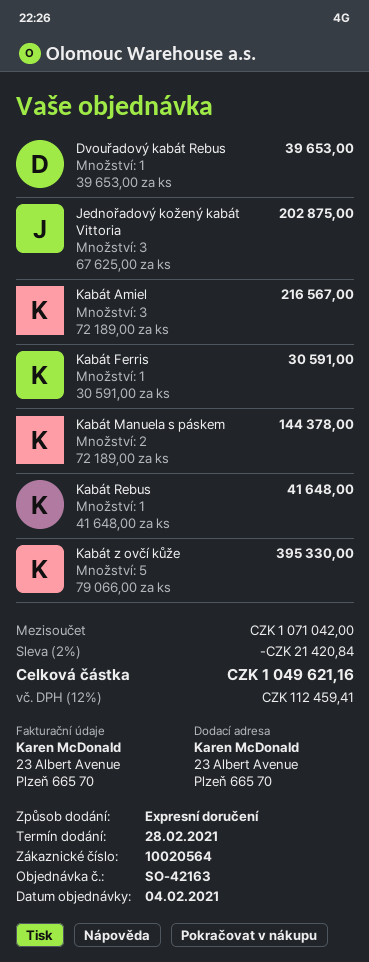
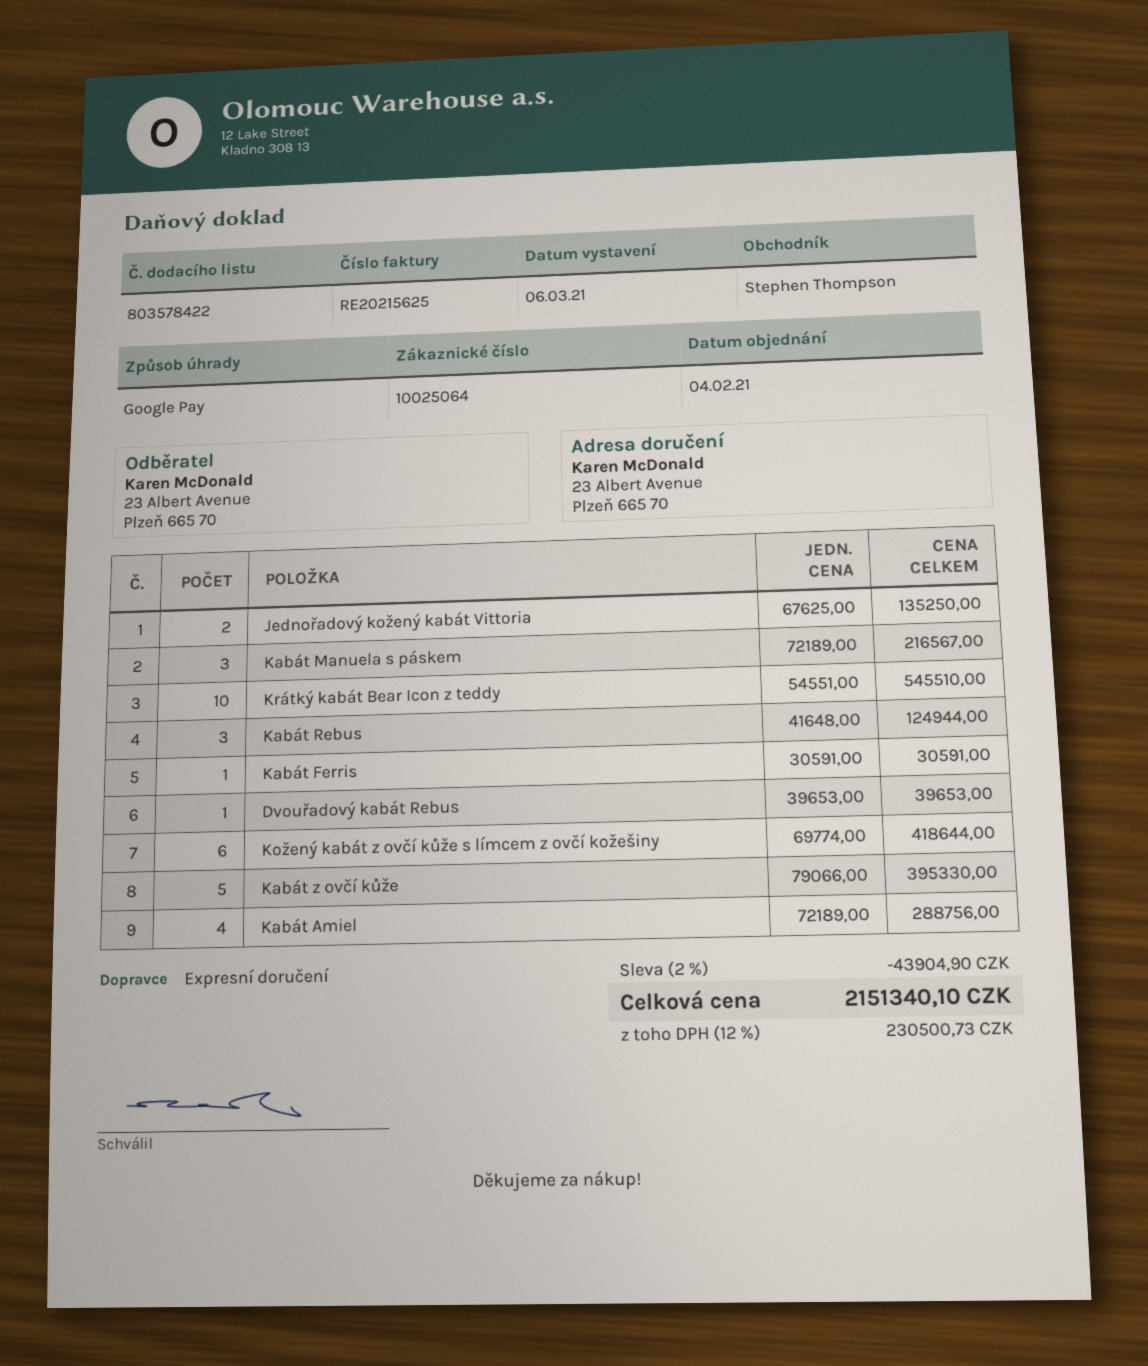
customer number: 10020564 -> 10025064
Jednořadový kožený kabát Vittoria: 3 x 67625.00 = 202875.00 -> 2 x 67625.00 = 135250.00
Kabát Amiel: 3 x 72189.00 = 216567.00 -> 4 x 72189.00 = 288756.00
Kabát Manuela s páskem: 2 x 72189.00 = 144378.00 -> 3 x 72189.00 = 216567.00
Kabát Rebus: 1 x 41648.00 = 41648.00 -> 3 x 41648.00 = 124944.00
Krátký kabát Bear Icon z teddy: none -> 10 x 54551.00 = 545510.00
Kožený kabát z ovčí kůže s límcem z ovčí kožešiny: none -> 6 x 69774.00 = 418644.00
discount: 2% = 21420.84 -> 2% = 43904.90
tax: 12% = 112459.41 -> 12% = 230500.73
total: 1049621.16 -> 2151340.10

